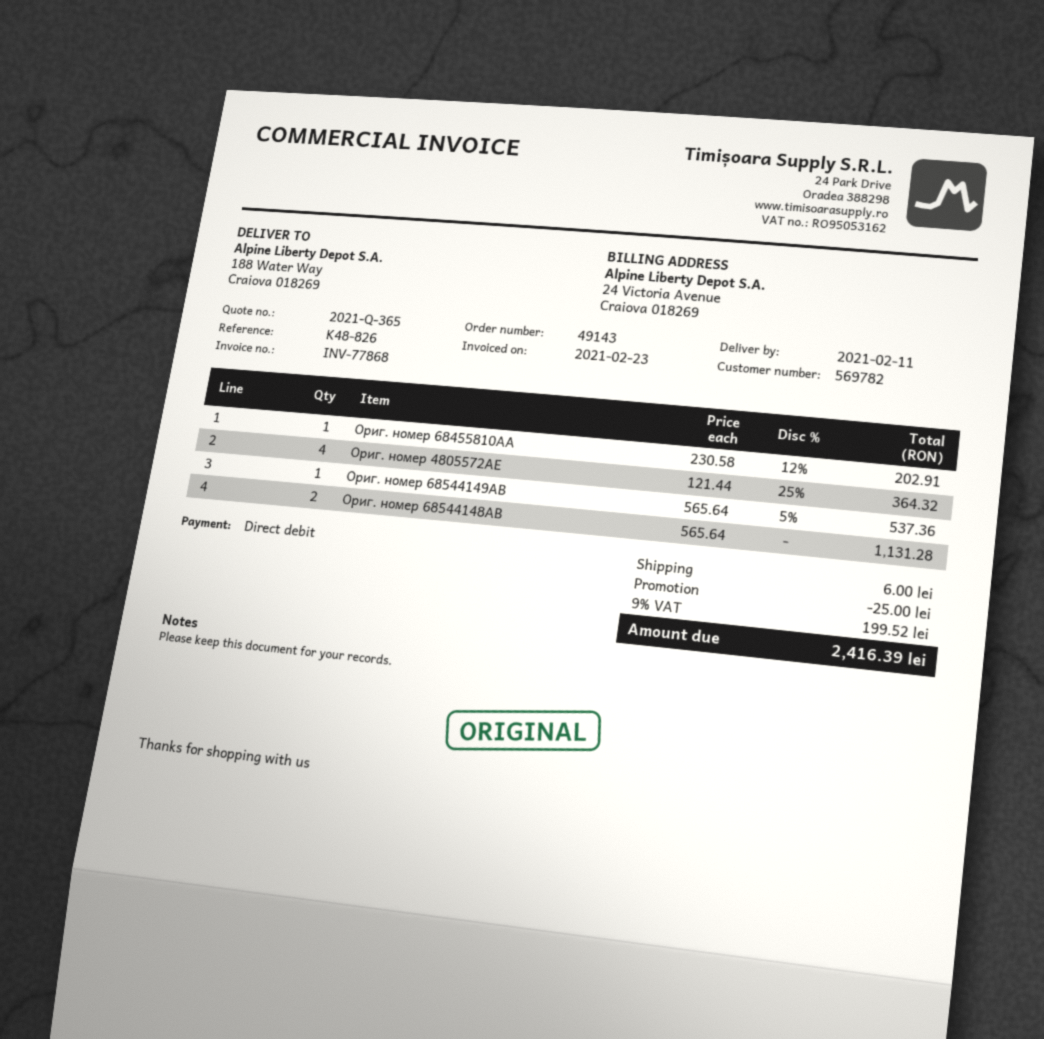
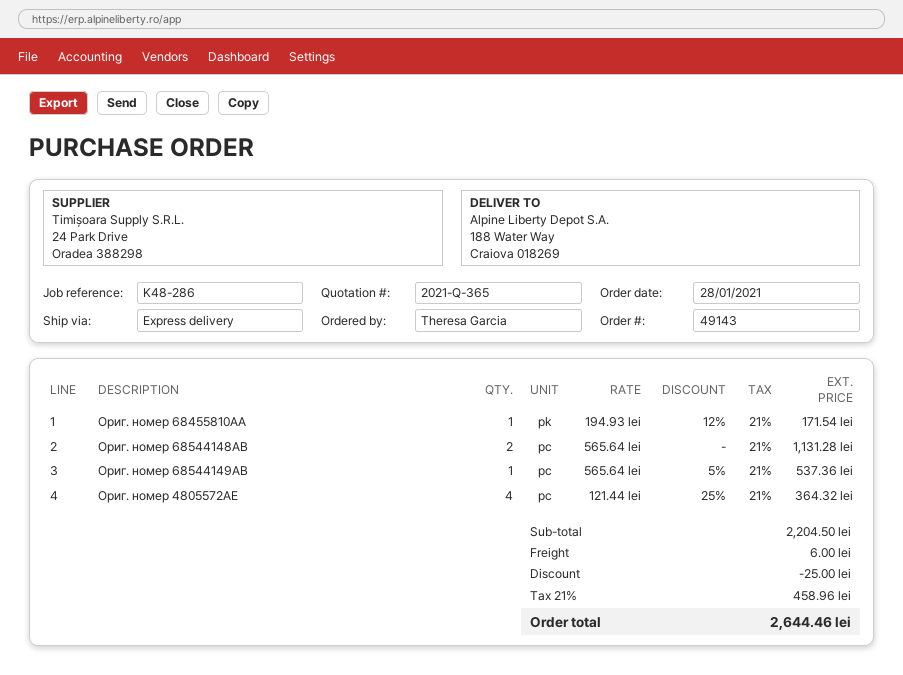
reference: K48-826 -> K48-286
Ориг. номер 68455810AA: 1 x 230.58 - 12% = 202.91 -> 1 x 194.93 - 12% = 171.54
tax: 9% = 199.52 -> 21% = 458.96
total: 2416.39 -> 2644.46

